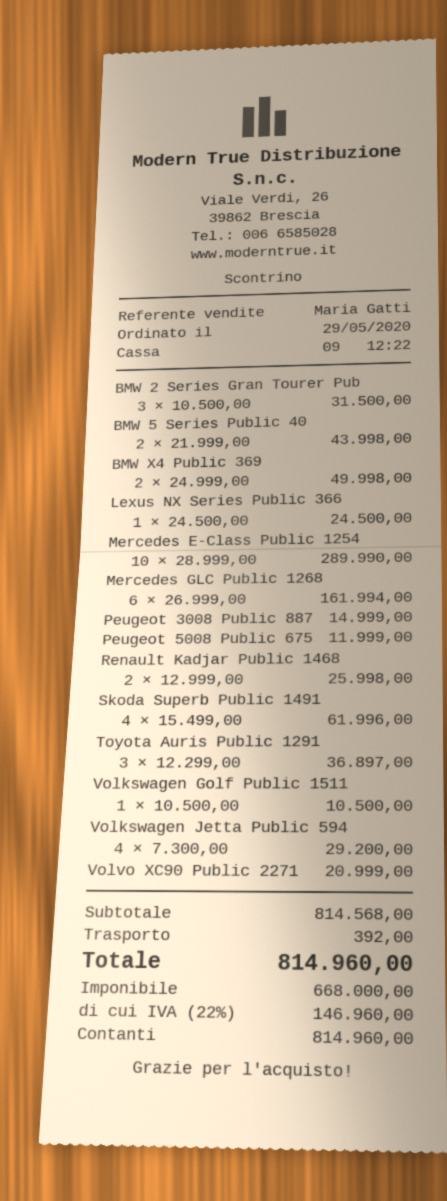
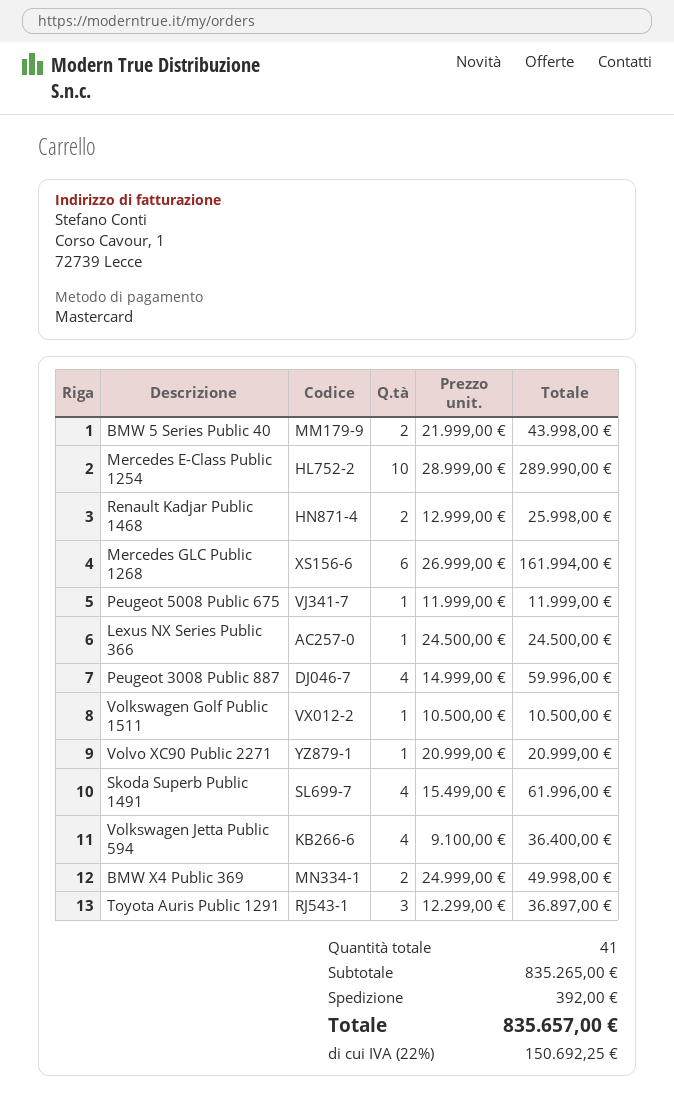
payment method: cash -> Mastercard
BMW 2 Series Gran Tourer Pub: 3 x 10500.00 = 31500.00 -> none
Peugeot 3008 Public 887: 1 x 14999.00 = 14999.00 -> 4 x 14999.00 = 59996.00
Volkswagen Jetta Public 594: 4 x 7300.00 = 29200.00 -> 4 x 9100.00 = 36400.00
subtotal: 814568.00 -> 835265.00
tax: 22% = 146960.00 -> 22% = 150692.25
total: 814960.00 -> 835657.00

